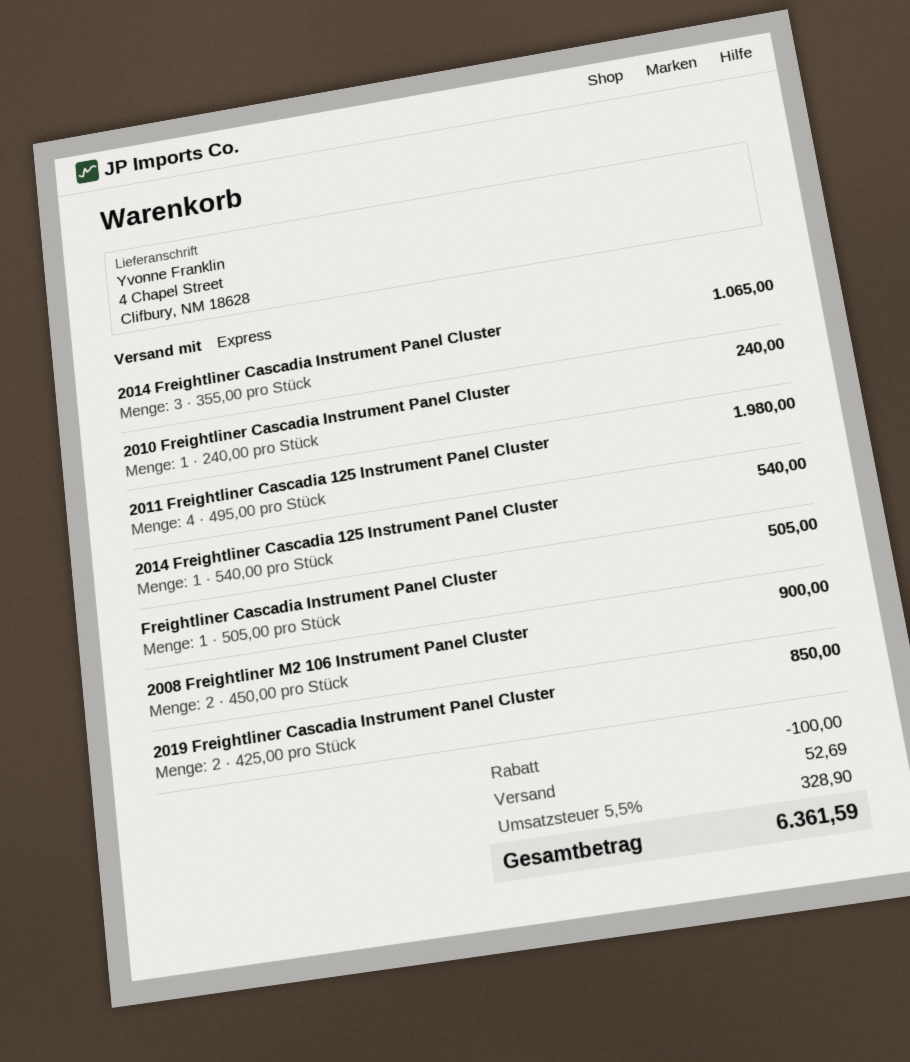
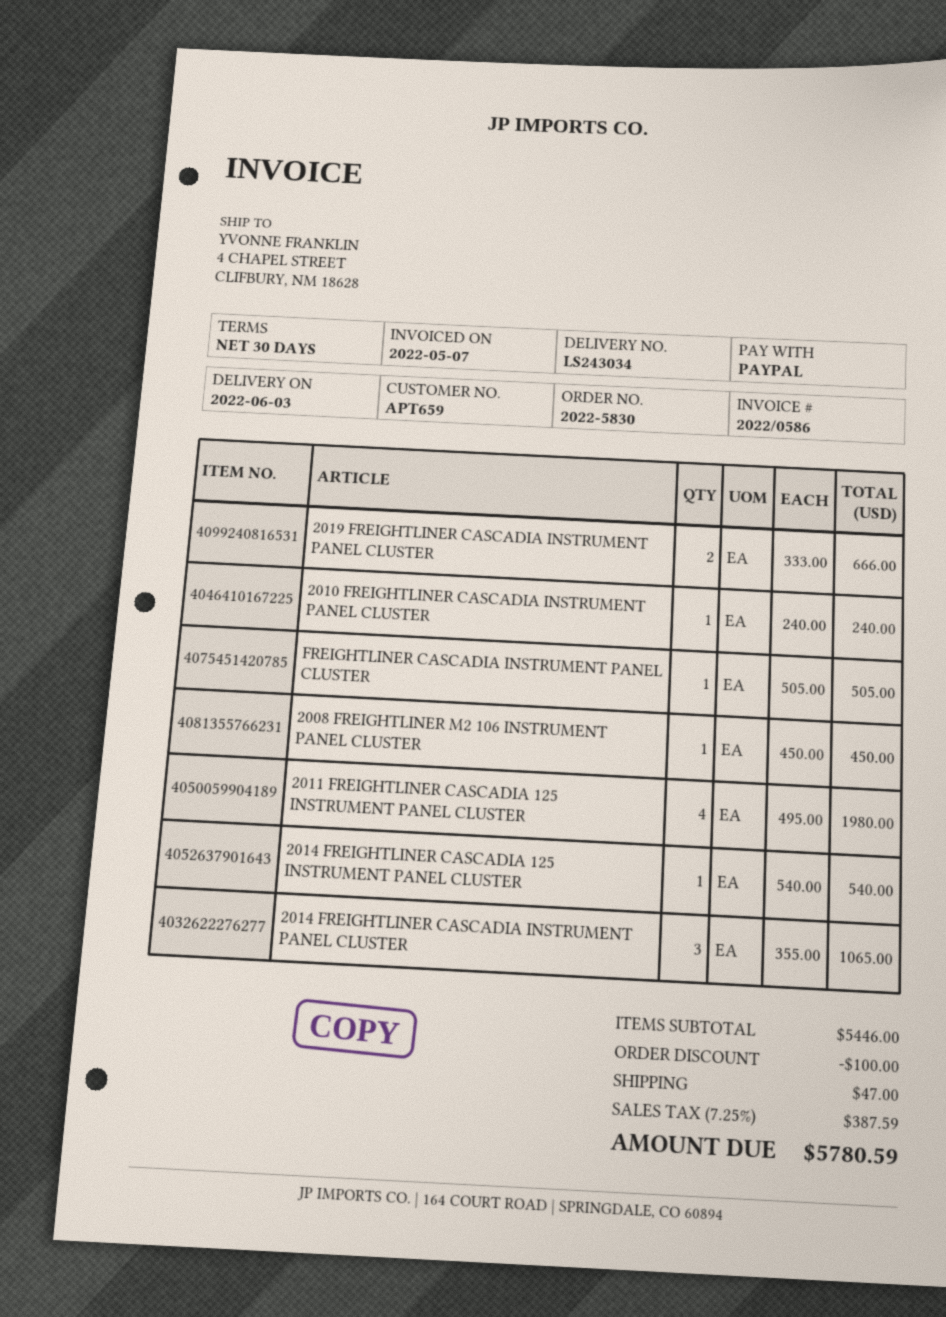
2008 Freightliner M2 106 Instrument Panel Cluster: 2 x 450.00 = 900.00 -> 1 x 450.00 = 450.00
2019 Freightliner Cascadia Instrument Panel Cluster: 2 x 425.00 = 850.00 -> 2 x 333.00 = 666.00
shipping: 52.69 -> 47.00
tax: 5.5% = 328.90 -> 7.25% = 387.59
total: 6361.59 -> 5780.59

